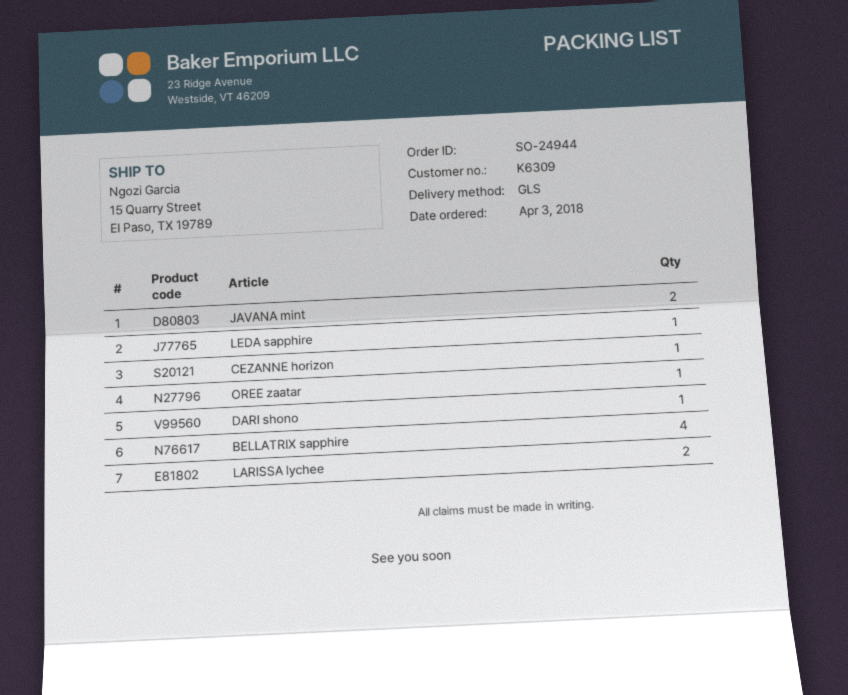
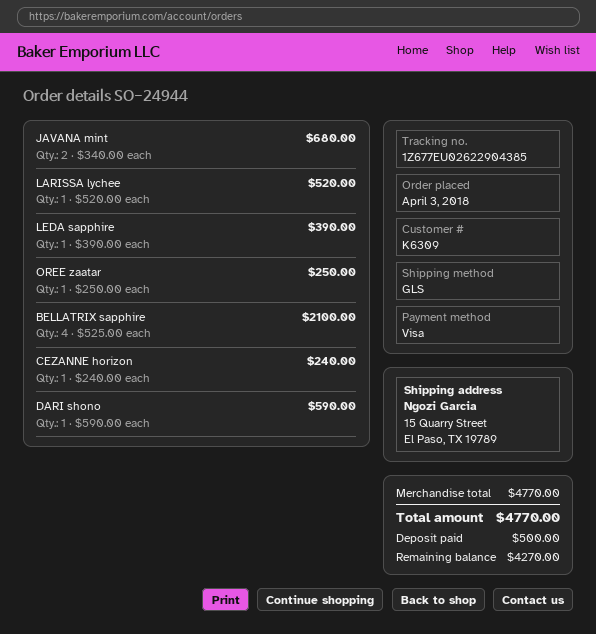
LARISSA lychee: 2 -> 1

